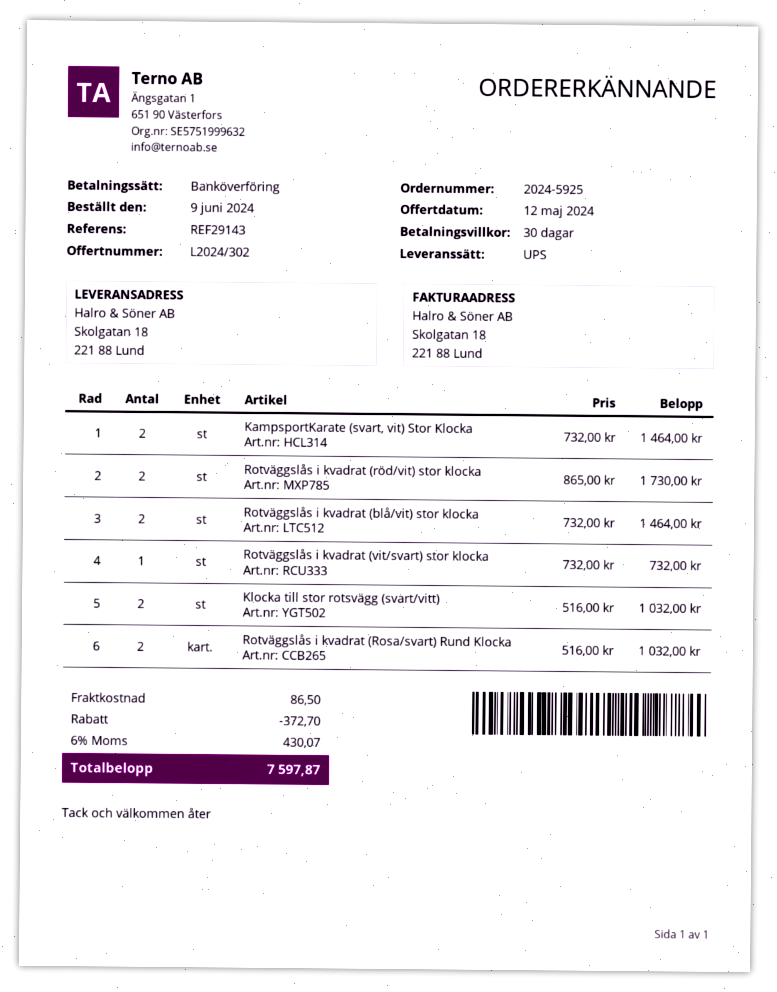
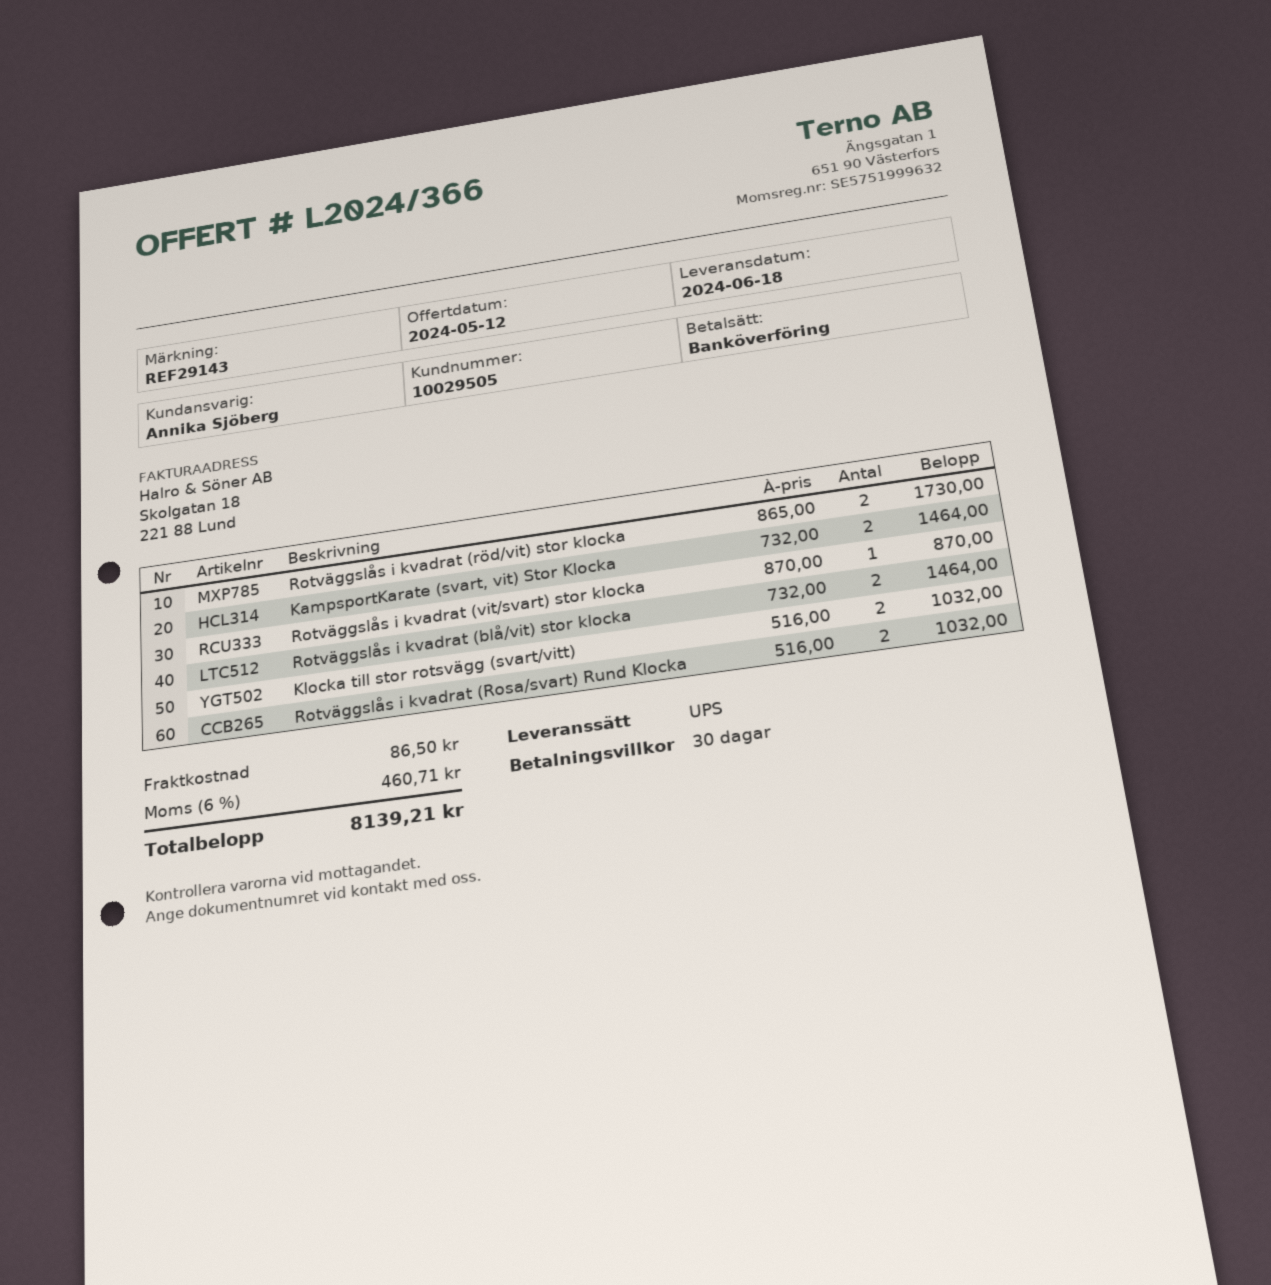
quote number: L2024/302 -> L2024/366
Rotväggslås i kvadrat (vit/svart) stor klocka: 1 x 732.00 = 732.00 -> 1 x 870.00 = 870.00
discount: 372.70 -> none
tax: 6% = 430.07 -> 6% = 460.71
total: 7597.87 -> 8139.21

